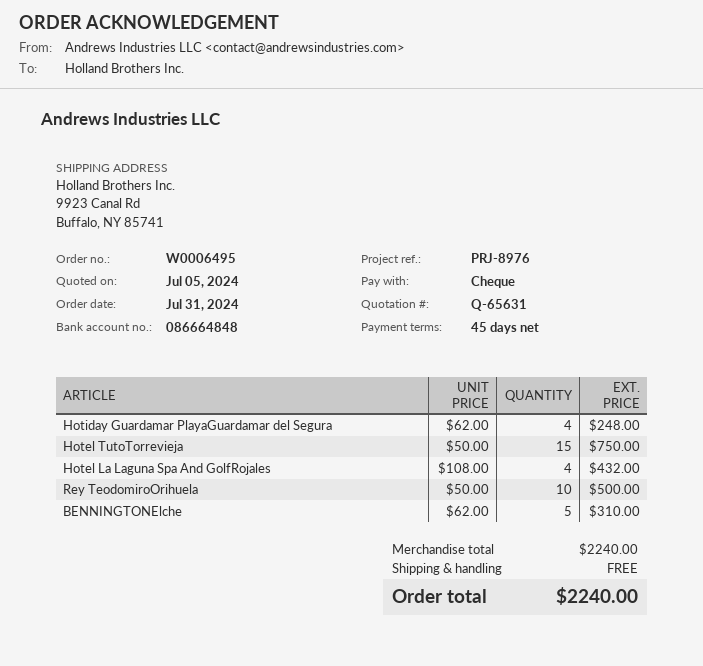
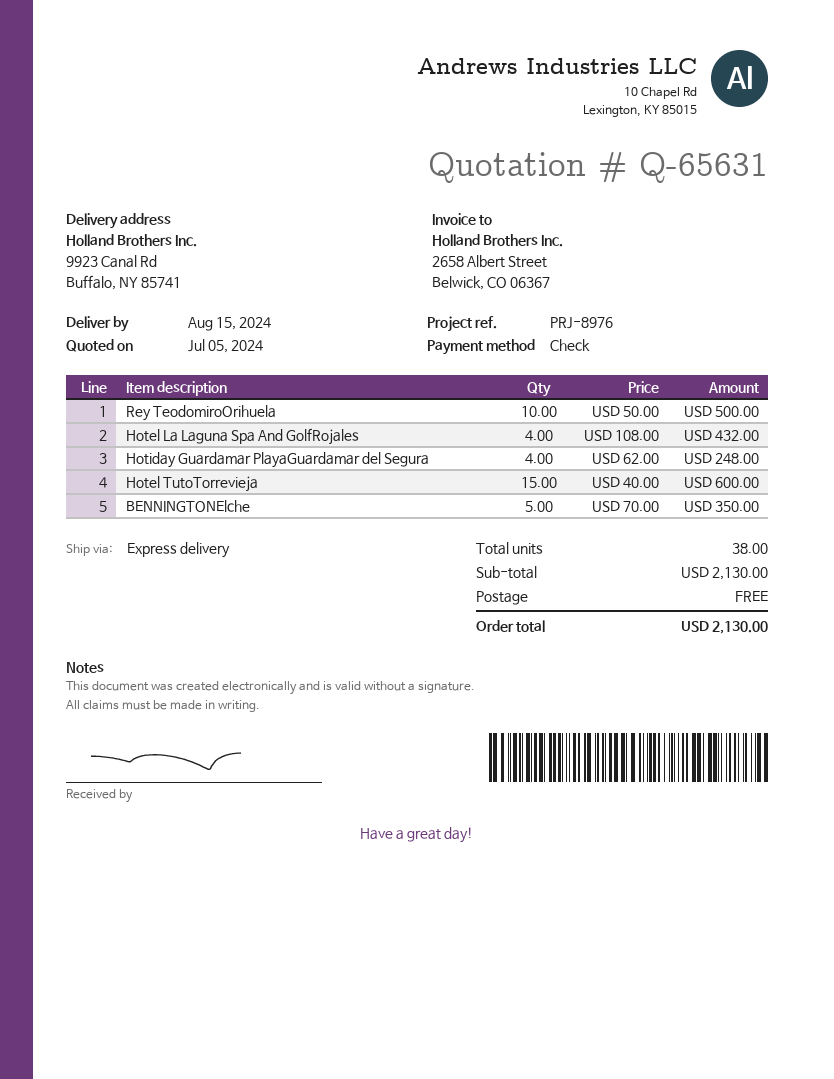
Hotel TutoTorrevieja: 15 x 50.00 = 750.00 -> 15 x 40.00 = 600.00
BENNINGTONElche: 5 x 62.00 = 310.00 -> 5 x 70.00 = 350.00
subtotal: 2240.00 -> 2130.00
total: 2240.00 -> 2130.00

